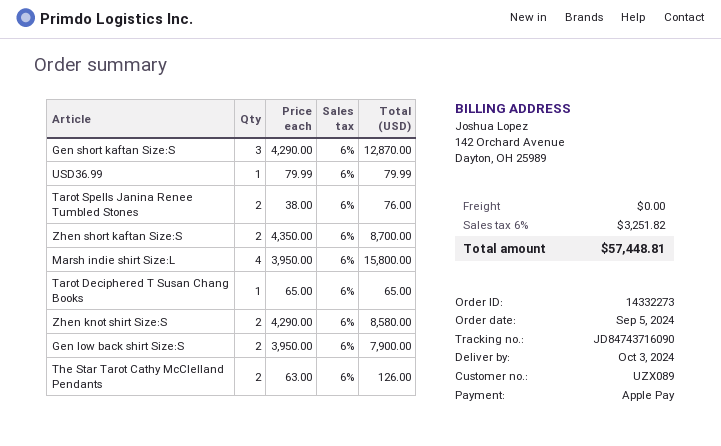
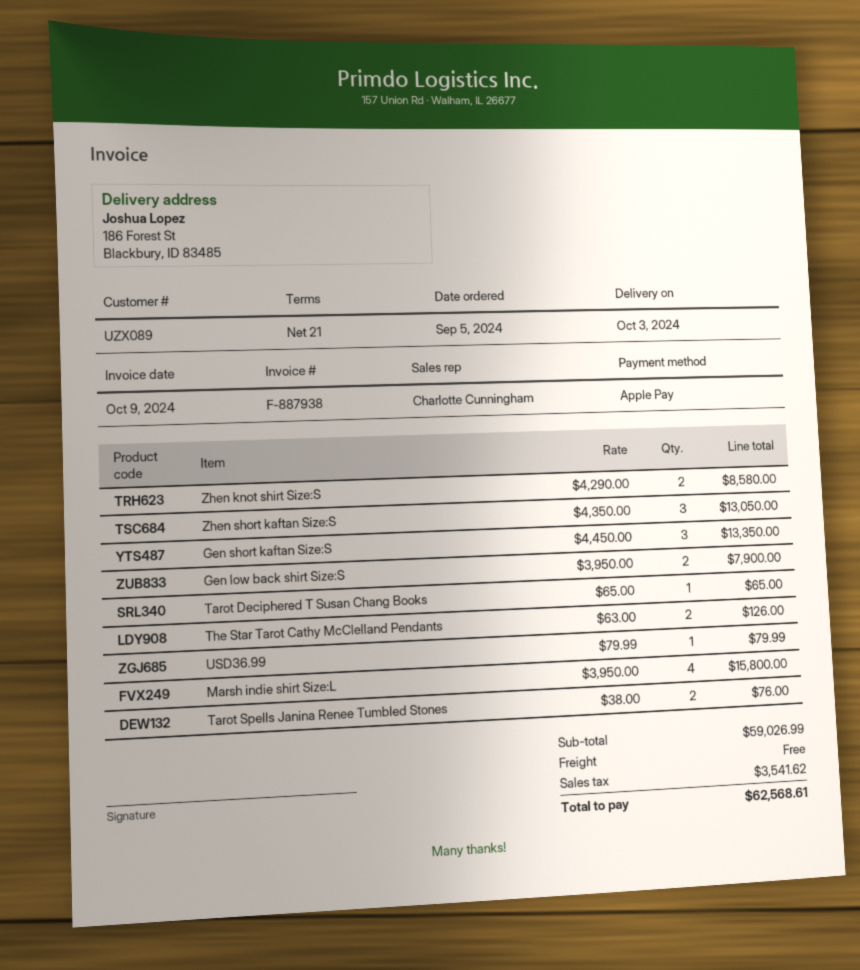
Gen short kaftan Size:S: 3 x 4290.00 = 12870.00 -> 3 x 4450.00 = 13350.00
Zhen short kaftan Size:S: 2 x 4350.00 = 8700.00 -> 3 x 4350.00 = 13050.00
tax: 3251.82 -> 3541.62
total: 57448.81 -> 62568.61

